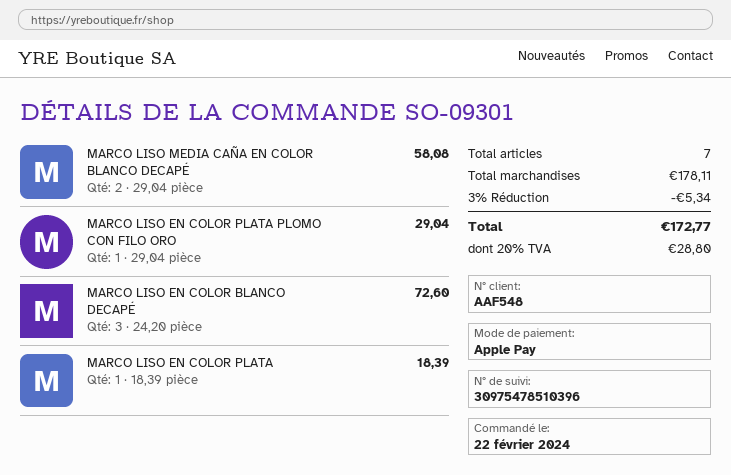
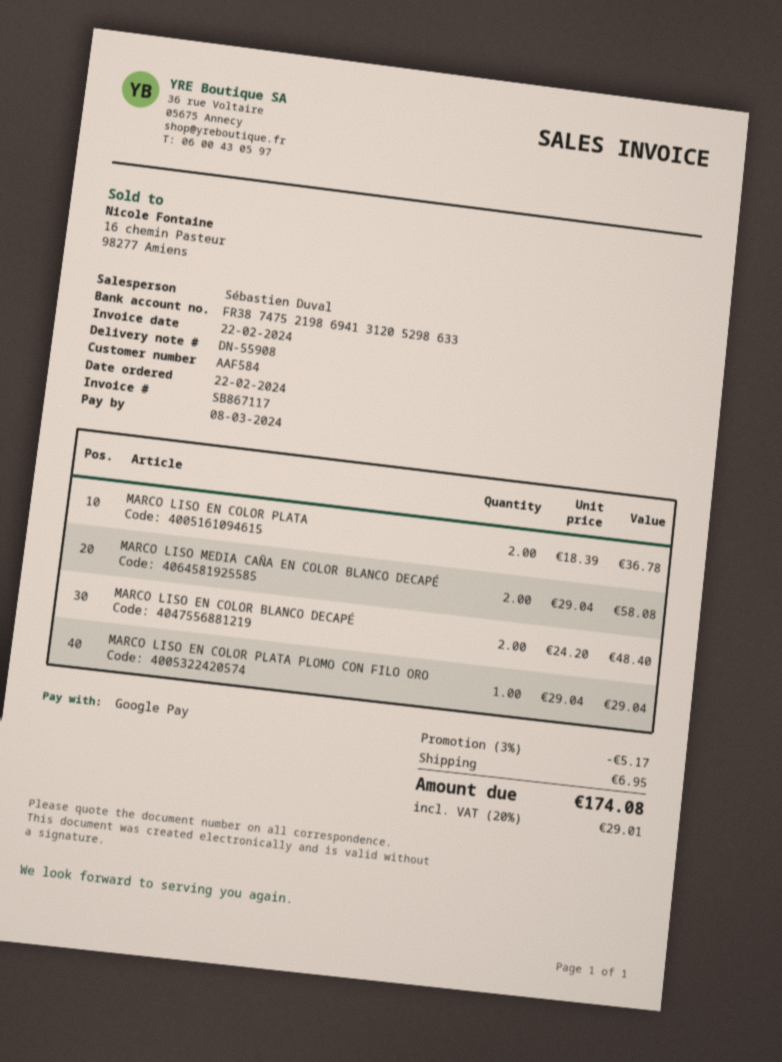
customer number: AAF548 -> AAF584
payment method: Apple Pay -> Google Pay
MARCO LISO EN COLOR BLANCO DECAPÉ: 3 x 24.20 = 72.60 -> 2 x 24.20 = 48.40
MARCO LISO EN COLOR PLATA: 1 x 18.39 = 18.39 -> 2 x 18.39 = 36.78
discount: 3% = 5.34 -> 3% = 5.17
shipping: none -> 6.95
tax: 20% = 28.80 -> 20% = 29.01
total: 172.77 -> 174.08

